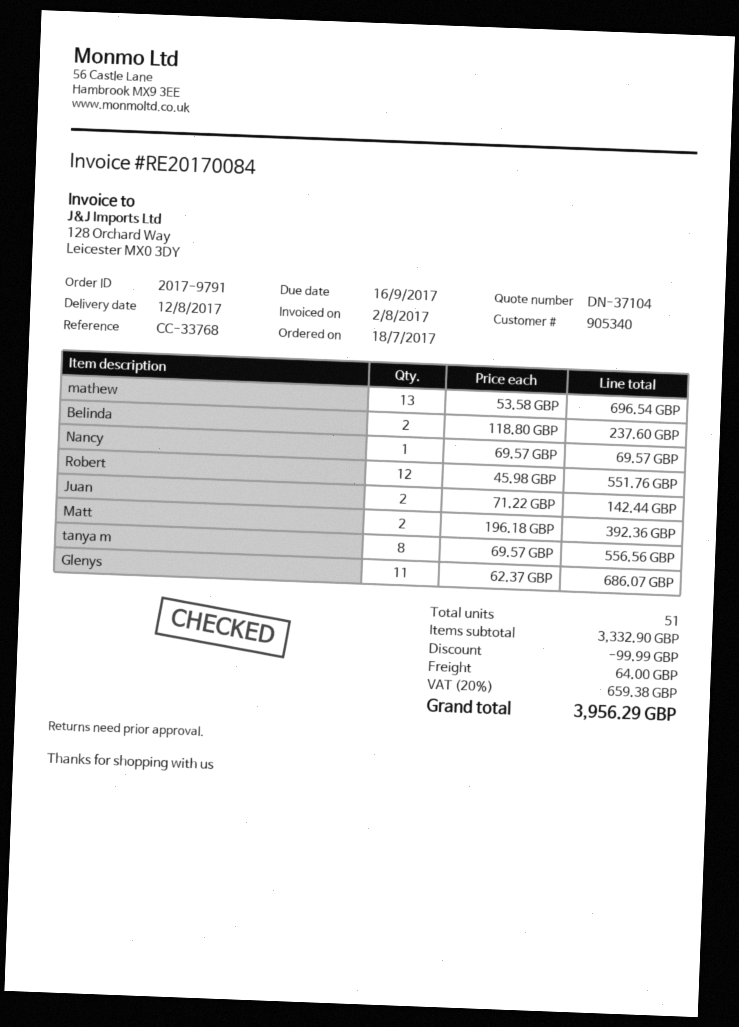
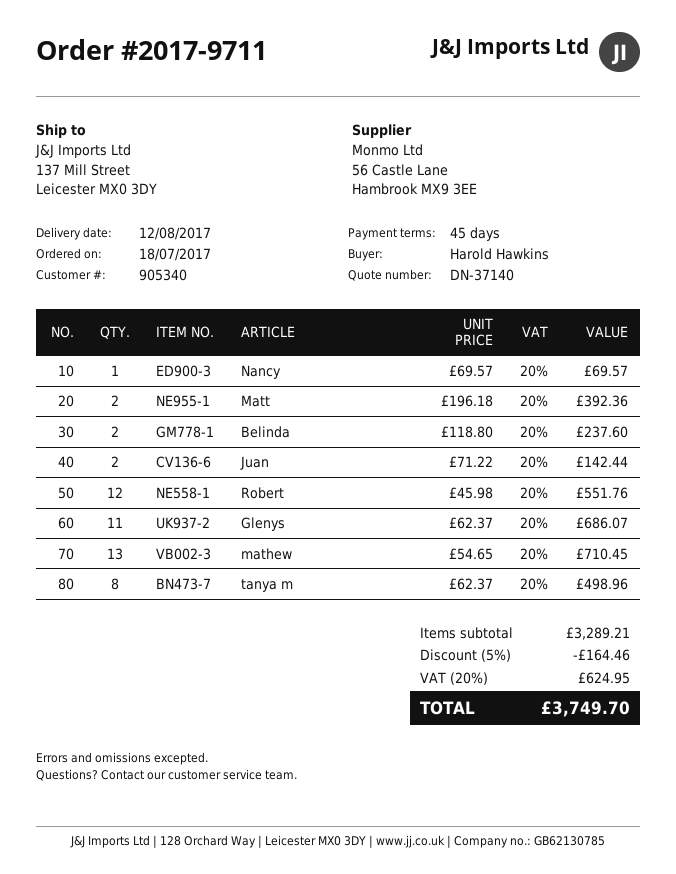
quote number: DN-37104 -> DN-37140
order number: 2017-9791 -> 2017-9711
mathew: 13 x 53.58 = 696.54 -> 13 x 54.65 = 710.45
tanya m: 8 x 69.57 = 556.56 -> 8 x 62.37 = 498.96
subtotal: 3332.90 -> 3289.21
discount: 99.99 -> 164.46
shipping: 64.00 -> none
tax: 20% = 659.38 -> 20% = 624.95
total: 3956.29 -> 3749.70

